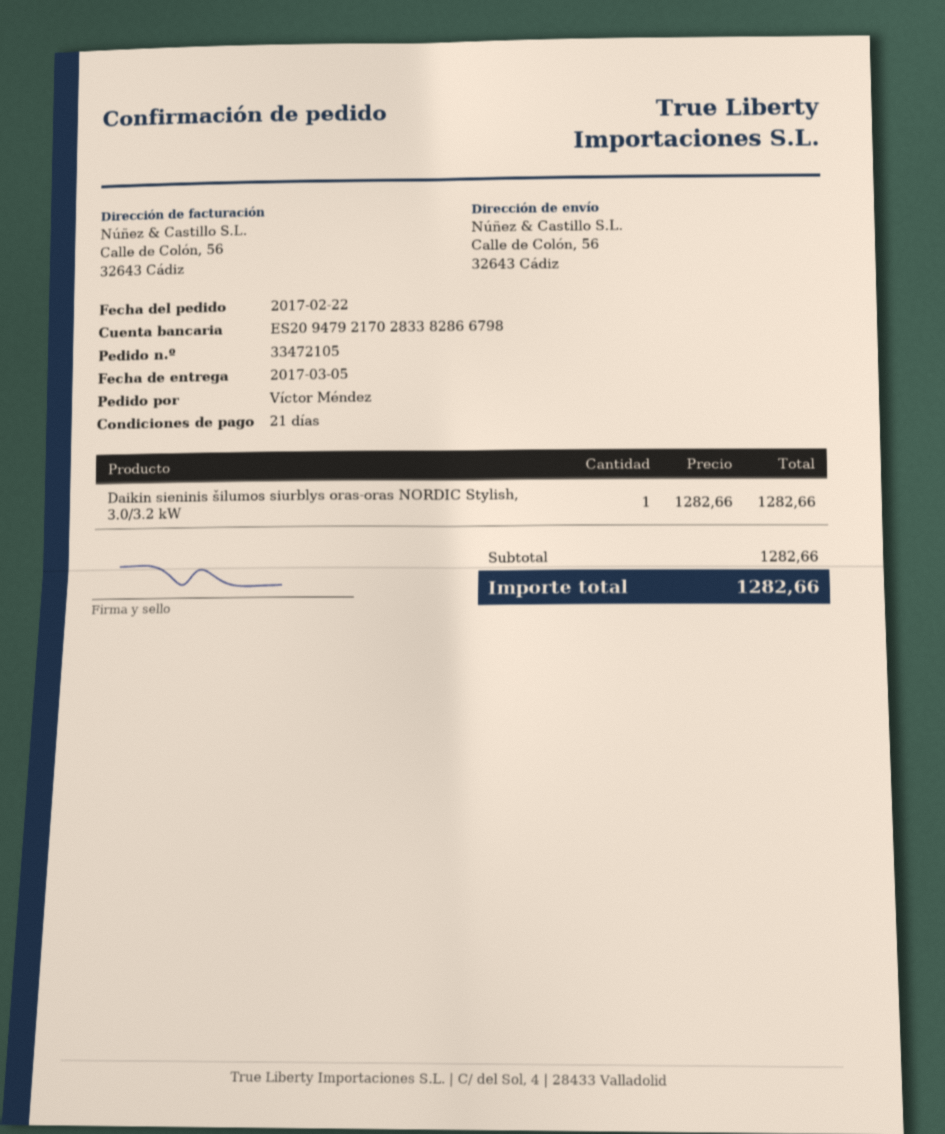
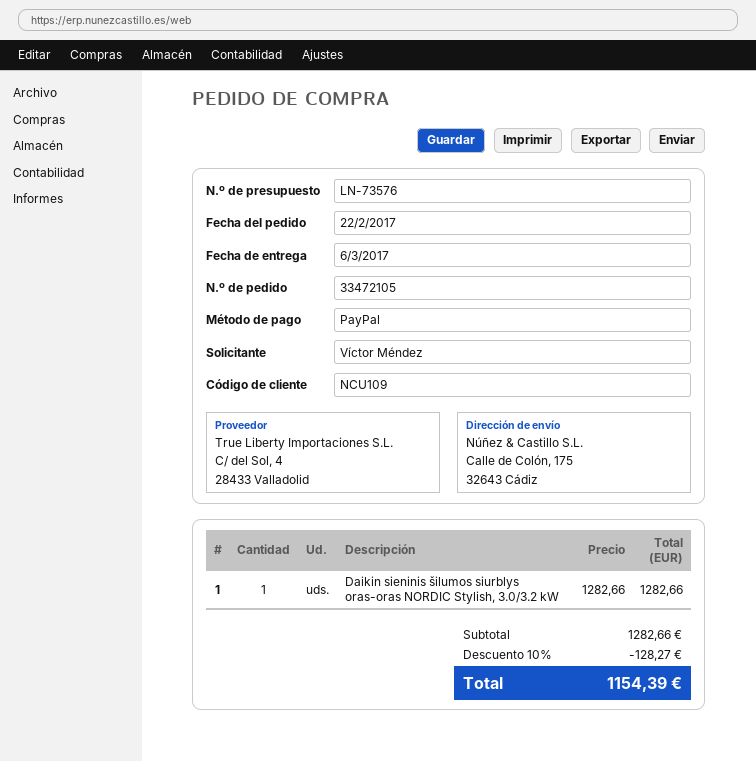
delivery date: 2017-03-05 -> 2017-03-06
ship to: Calle de Colón, 56, 32643 Cádiz -> Calle de Colón, 175, 32643 Cádiz
discount: none -> 10% = 128.27
total: 1282.66 -> 1154.39

